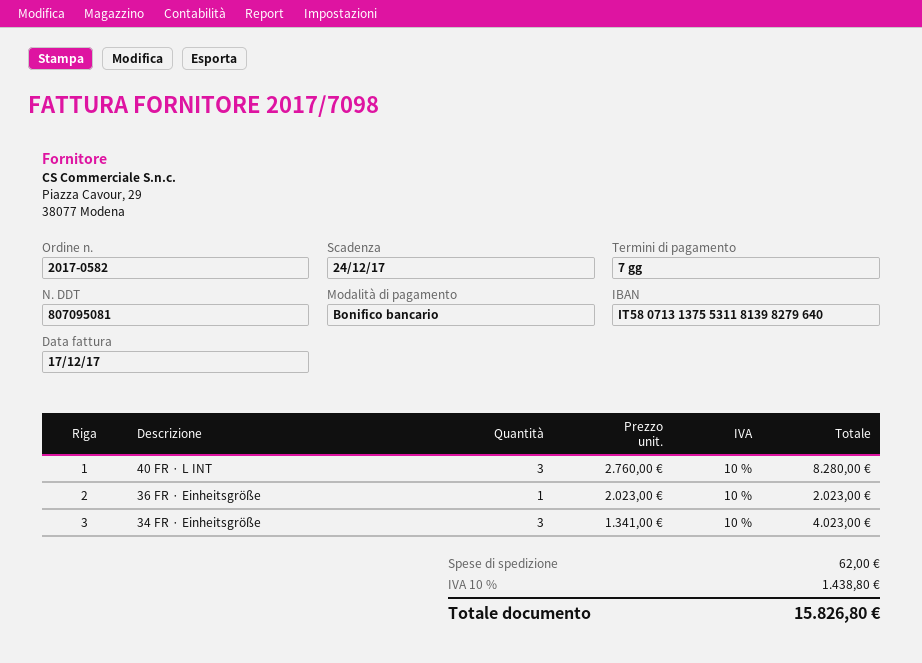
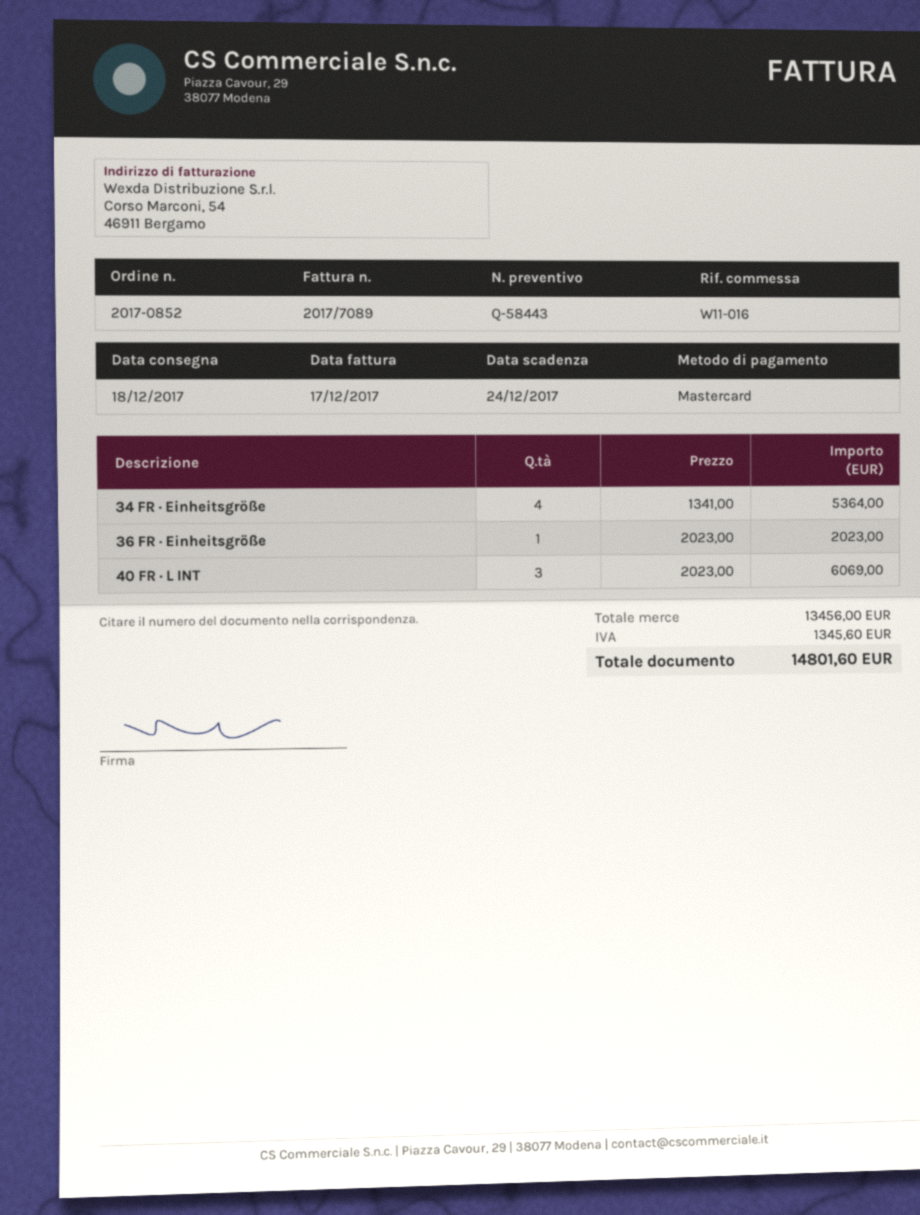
order number: 2017-0582 -> 2017-0852
invoice number: 2017/7098 -> 2017/7089
payment method: bank transfer -> Mastercard
40 FR · L INT: 3 x 2760.00 = 8280.00 -> 3 x 2023.00 = 6069.00
34 FR · Einheitsgröße: 3 x 1341.00 = 4023.00 -> 4 x 1341.00 = 5364.00
shipping: 62.00 -> none
tax: 1438.80 -> 1345.60
total: 15826.80 -> 14801.60

